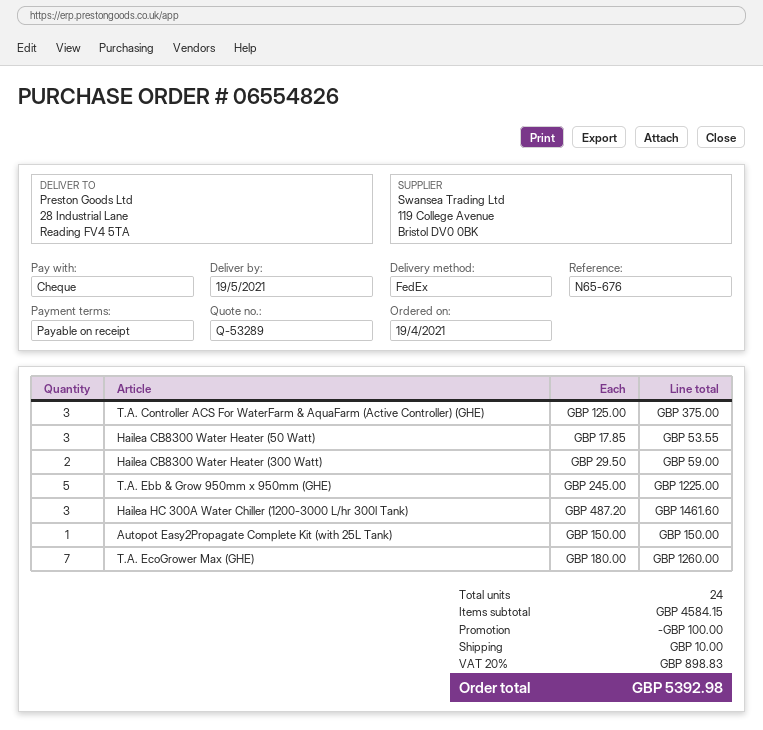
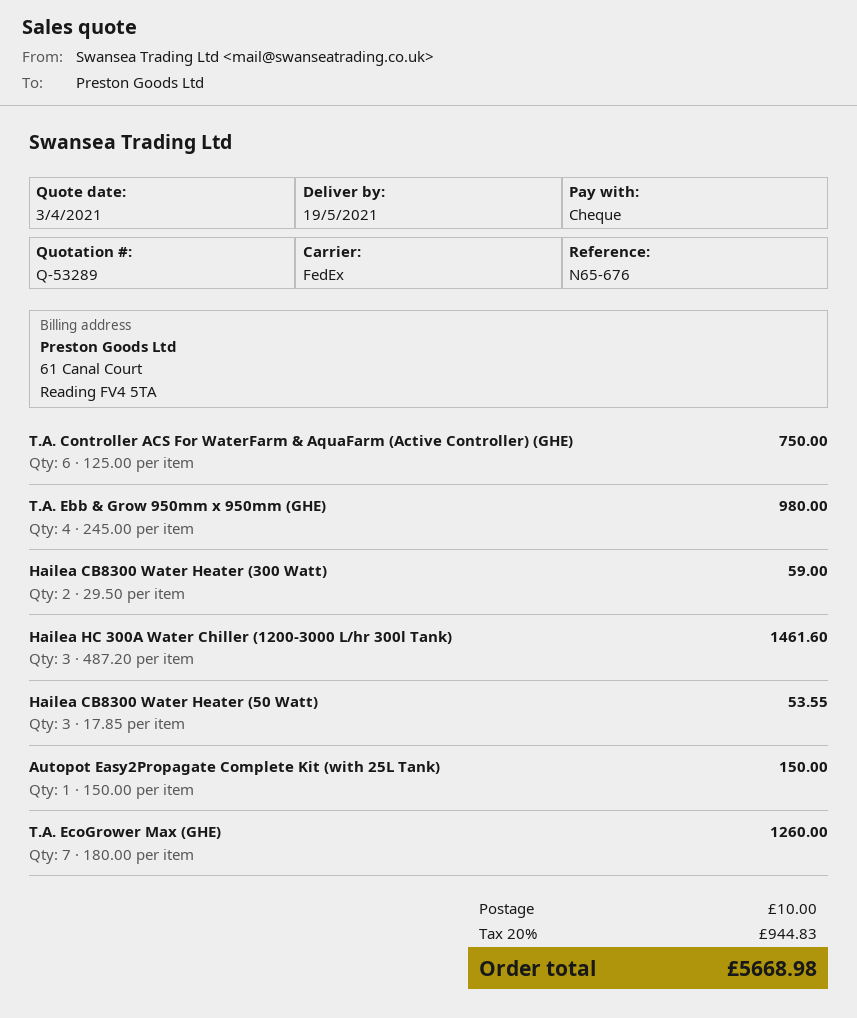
T.A. Controller ACS For WaterFarm & AquaFarm (Active Controller) (GHE): 3 x 125.00 = 375.00 -> 6 x 125.00 = 750.00
T.A. Ebb & Grow 950mm x 950mm (GHE): 5 x 245.00 = 1225.00 -> 4 x 245.00 = 980.00
discount: 100.00 -> none
tax: 20% = 898.83 -> 20% = 944.83
total: 5392.98 -> 5668.98

